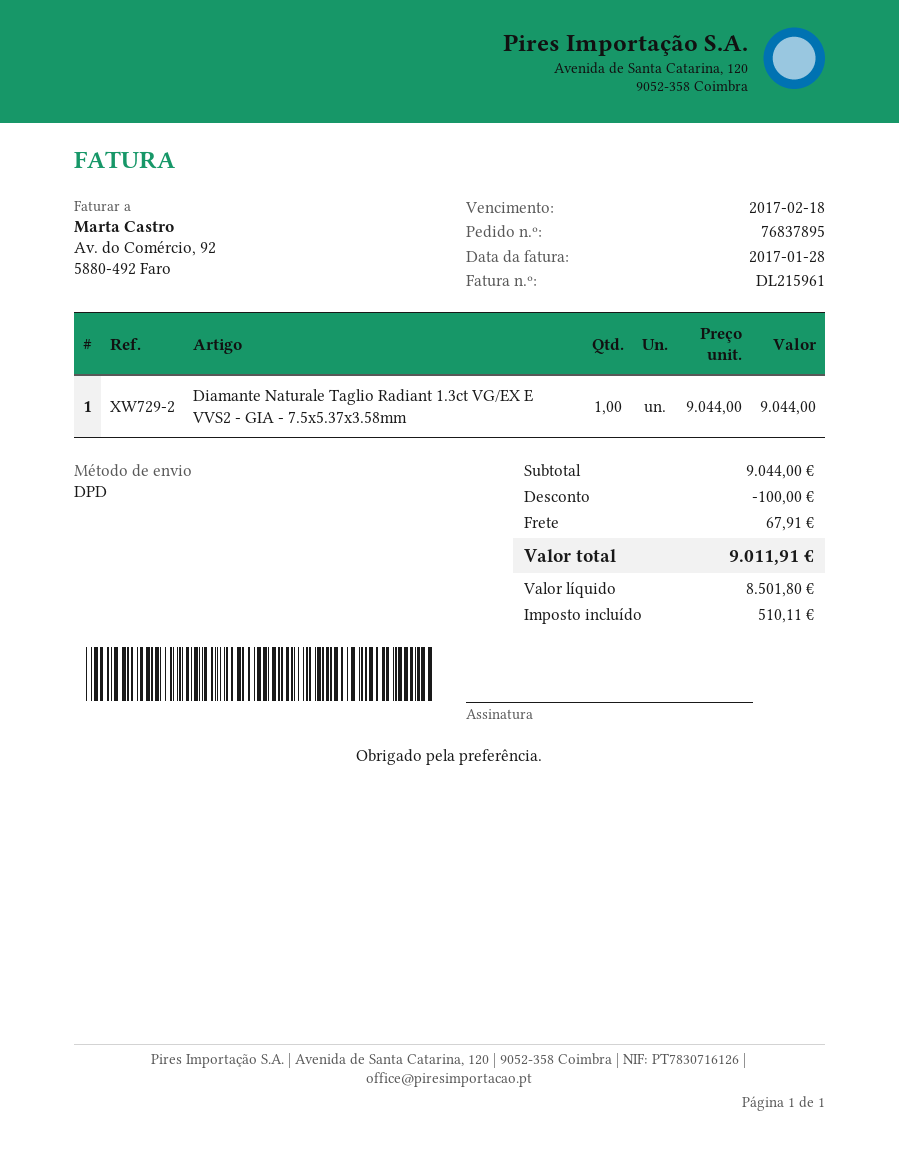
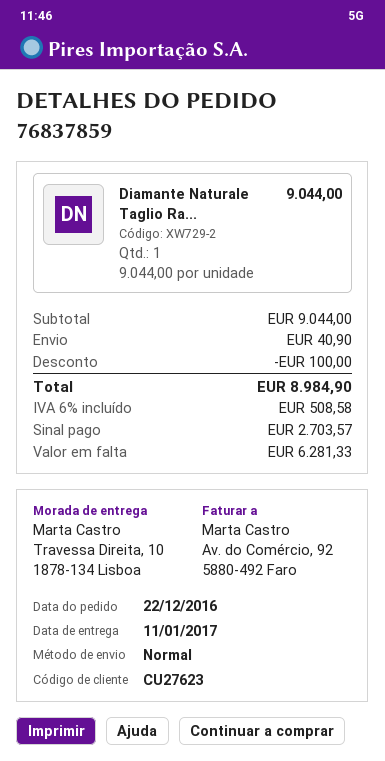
order number: 76837895 -> 76837859
shipping method: DPD -> standard
shipping: 67.91 -> 40.90
tax: 510.11 -> 508.58
total: 9011.91 -> 8984.90

